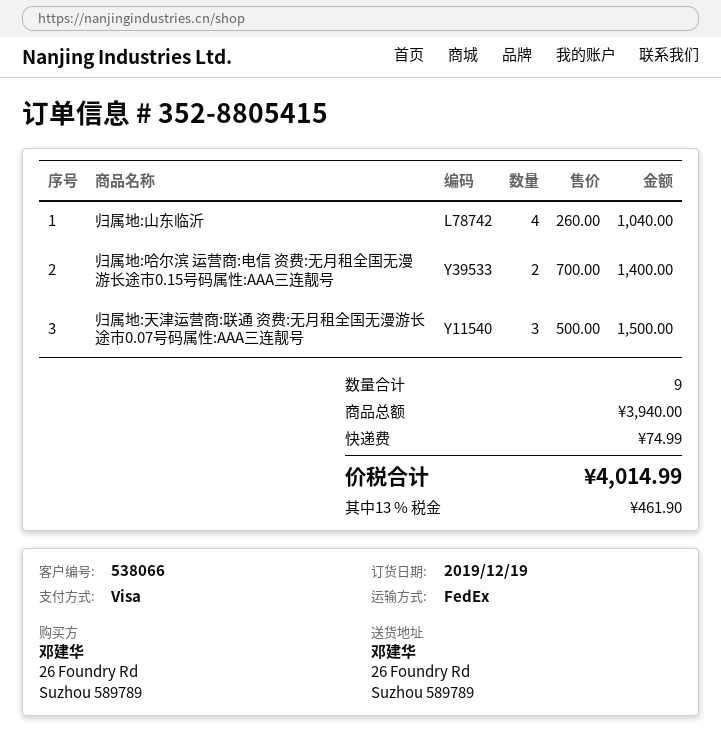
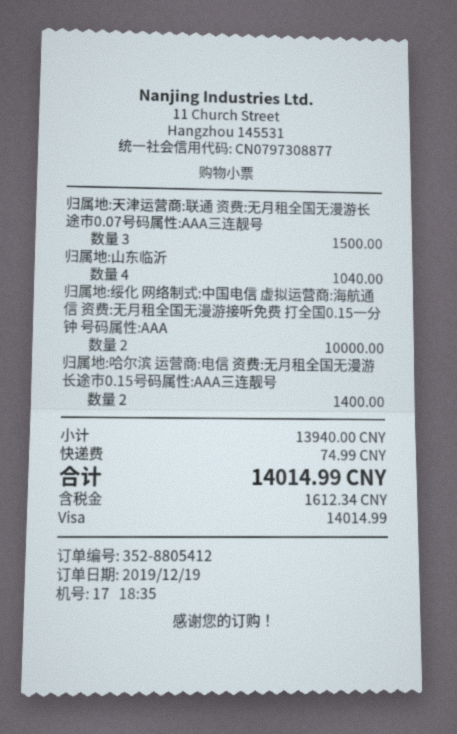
order number: 352-8805415 -> 352-8805412
归属地:绥化 网络制式:中国电信 虚拟运营商:海航通信 资费:无月租全国无漫游接听免费 打全国0.15一分钟 号码属性:AAA: none -> 2 for 10000.00
subtotal: 3940.00 -> 13940.00
tax: 461.90 -> 1612.34
total: 4014.99 -> 14014.99

